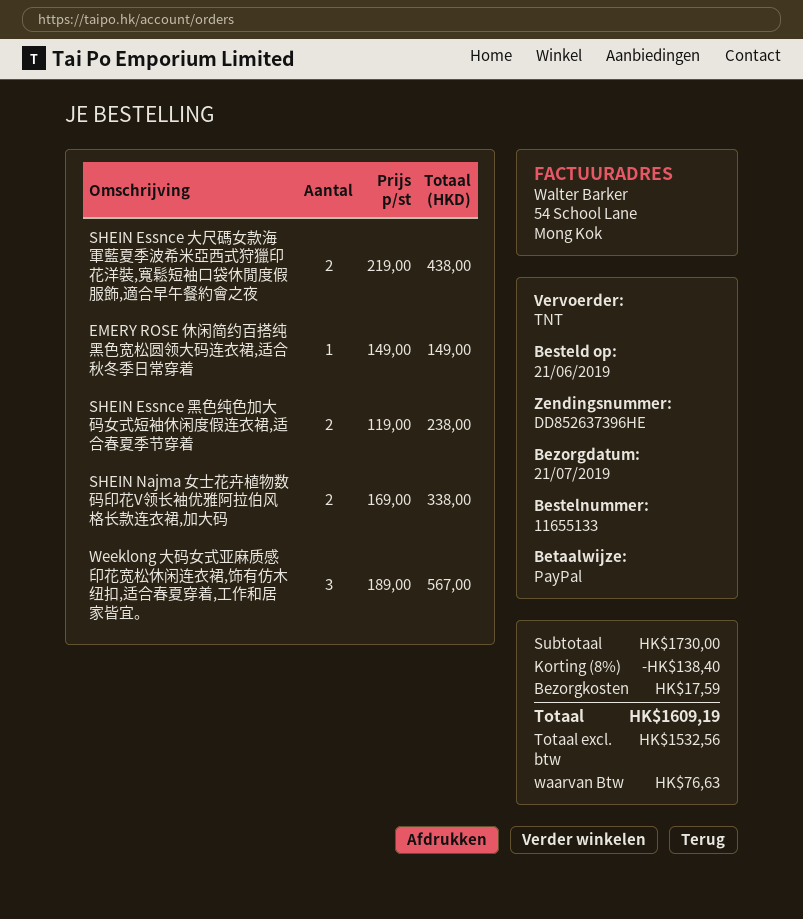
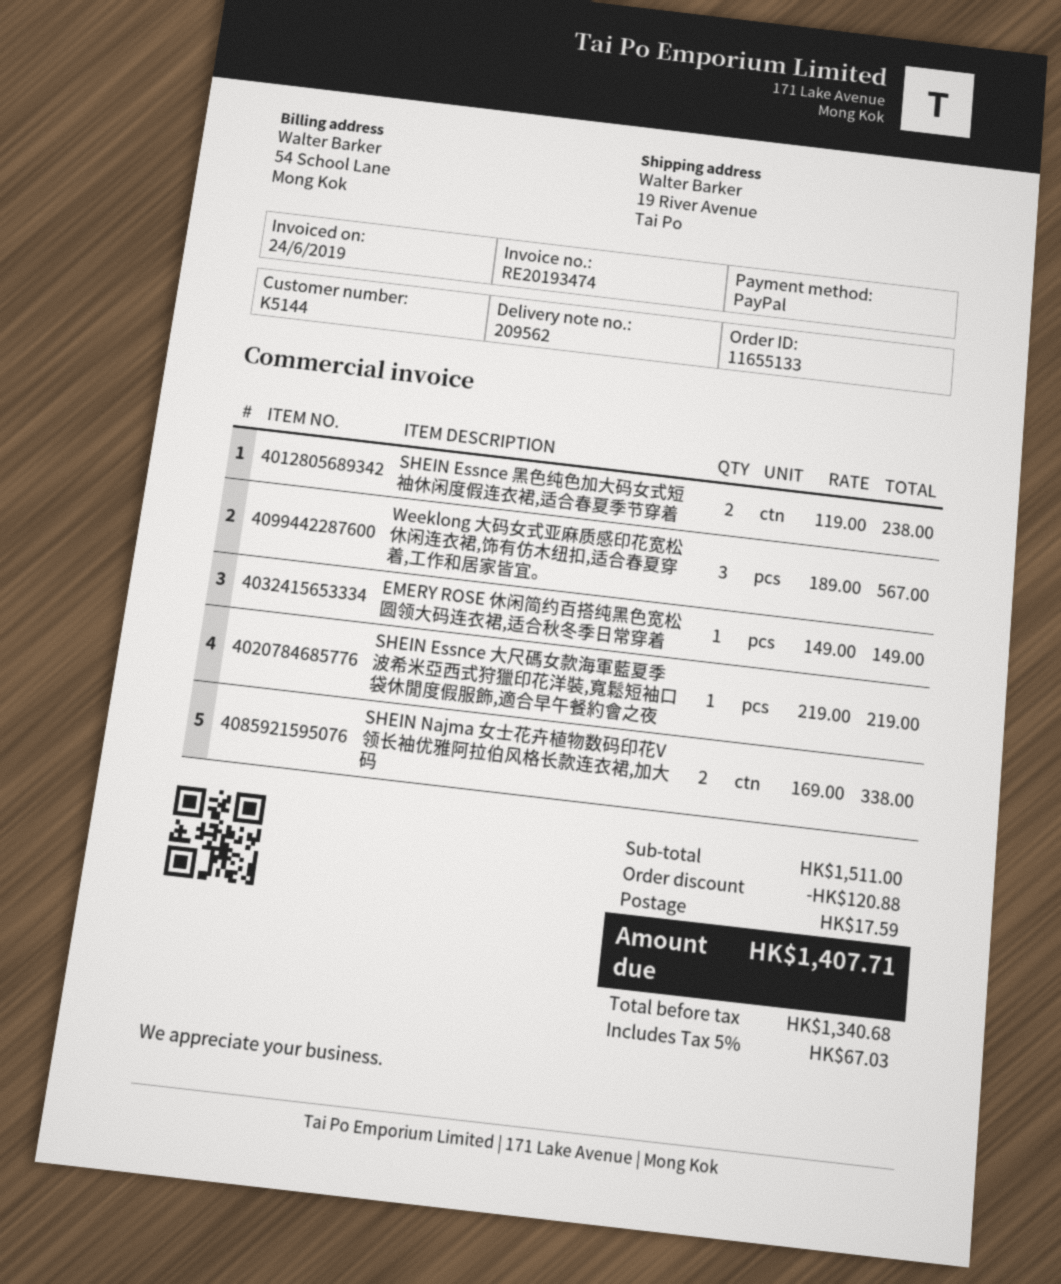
SHEIN Essnce 大尺碼女款海軍藍夏季波希米亞西式狩獵印花洋裝,寬鬆短袖口袋休閒度假服飾,適合早午餐約會之夜: 2 x 219.00 = 438.00 -> 1 x 219.00 = 219.00
subtotal: 1730.00 -> 1511.00
discount: 138.40 -> 120.88
net: 1532.56 -> 1340.68
tax: 76.63 -> 67.03
total: 1609.19 -> 1407.71

